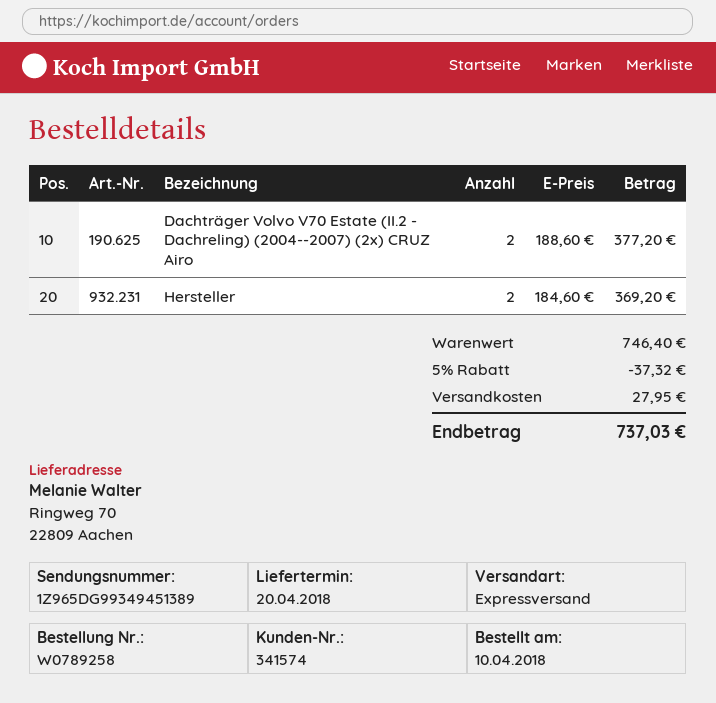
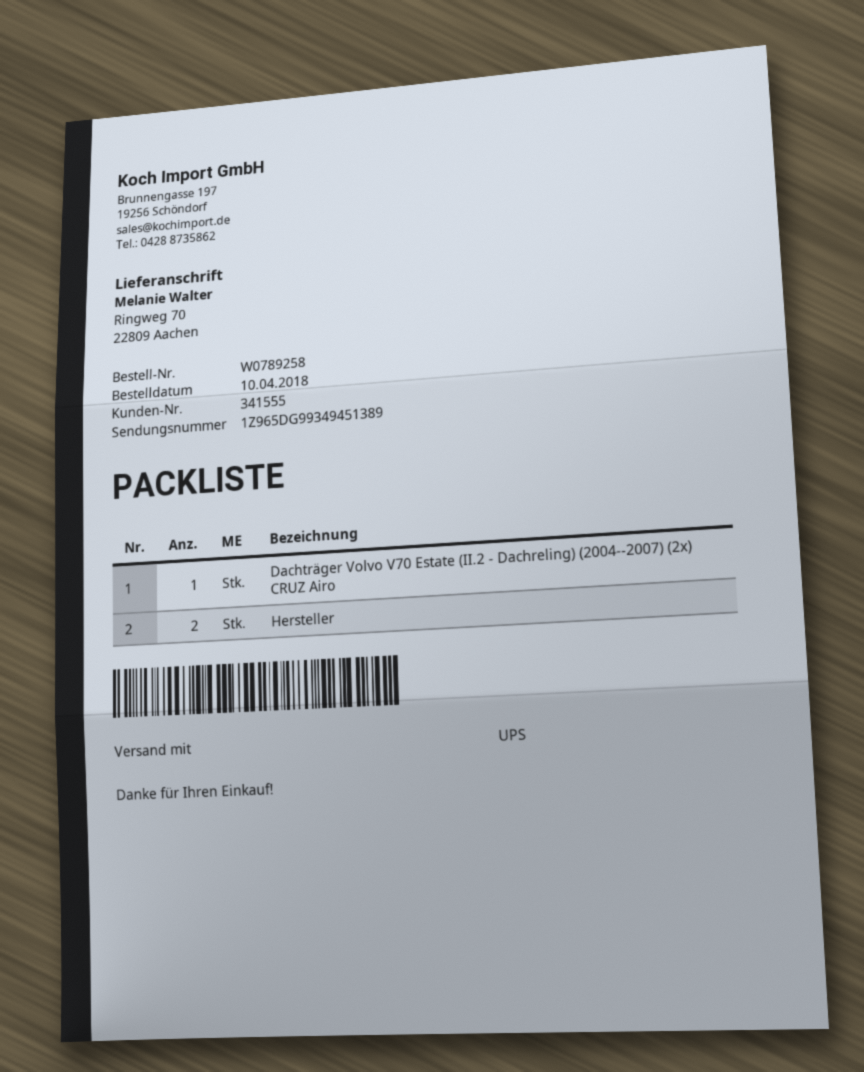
customer number: 341574 -> 341555
shipping method: express -> UPS
Dachträger Volvo V70 Estate (II.2 - Dachreling) (2004--2007) (2x) CRUZ Airo: 2 -> 1

